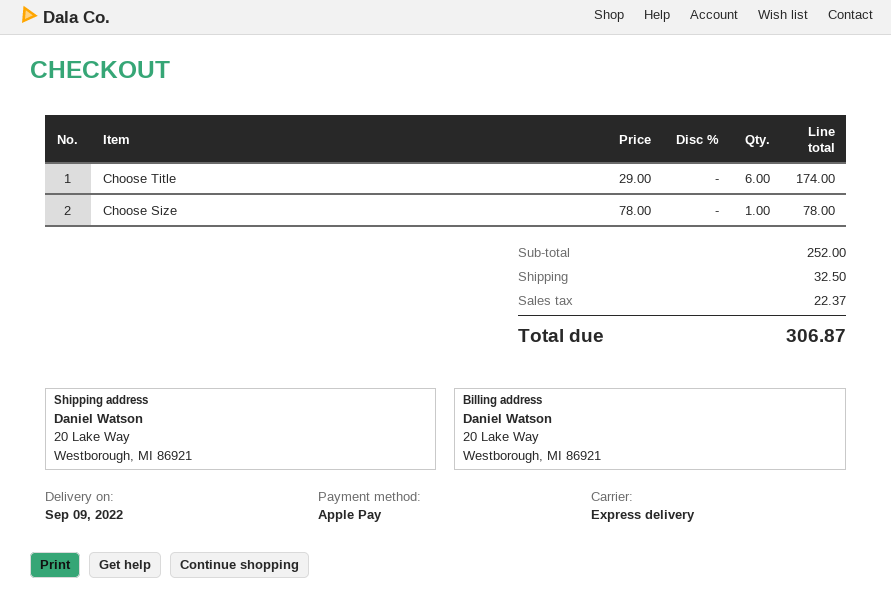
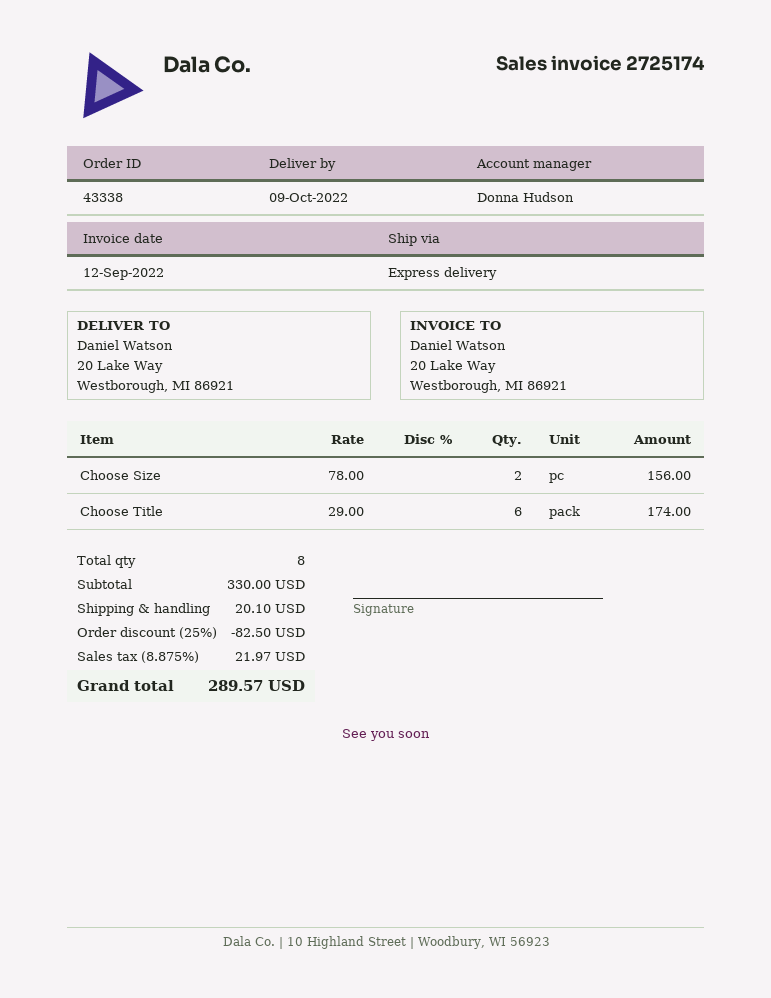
delivery date: 2022-09-09 -> 2022-10-09
Choose Size: 1 x 78.00 = 78.00 -> 2 x 78.00 = 156.00
subtotal: 252.00 -> 330.00
discount: none -> 25% = 82.50
shipping: 32.50 -> 20.10
tax: 22.37 -> 21.97
total: 306.87 -> 289.57

